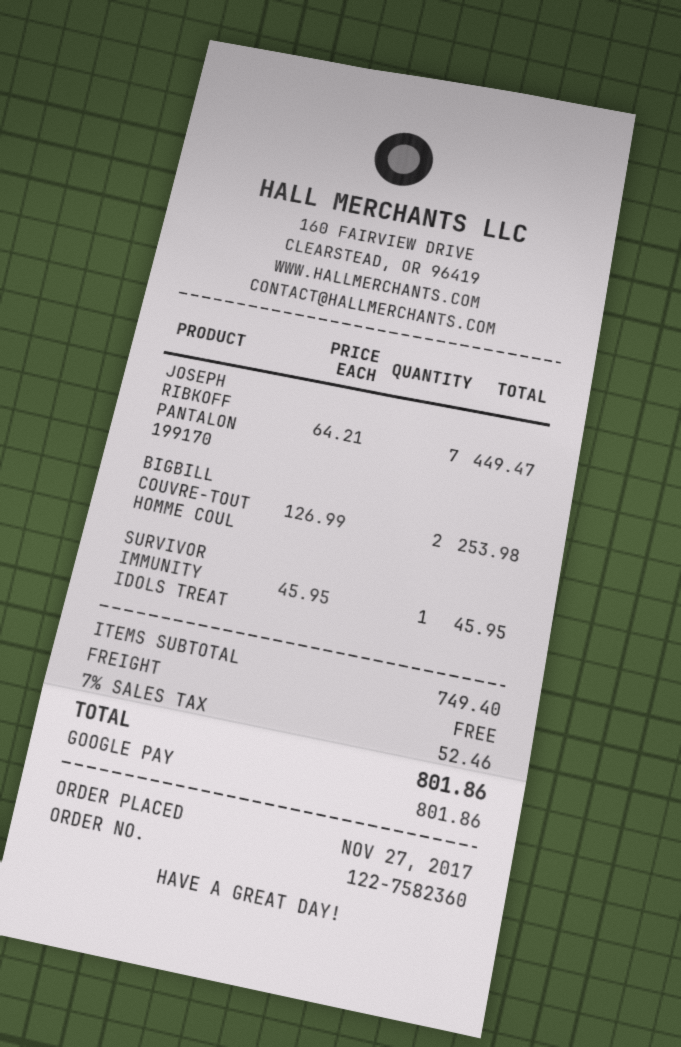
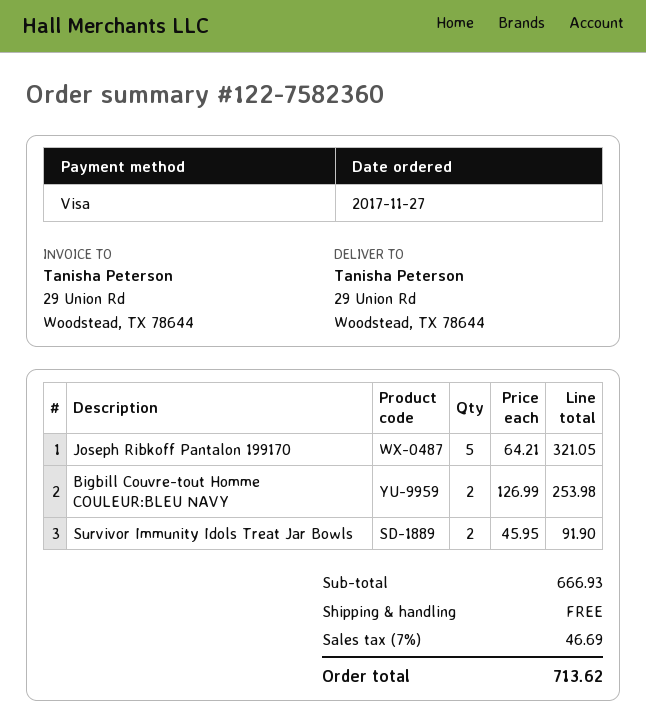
payment method: Google Pay -> Visa
JOSEPH RIBKOFF PANTALON 199170: 7 x 64.21 = 449.47 -> 5 x 64.21 = 321.05
SURVIVOR IMMUNITY IDOLS TREAT: 1 x 45.95 = 45.95 -> 2 x 45.95 = 91.90
subtotal: 749.40 -> 666.93
tax: 7% = 52.46 -> 7% = 46.69
total: 801.86 -> 713.62

